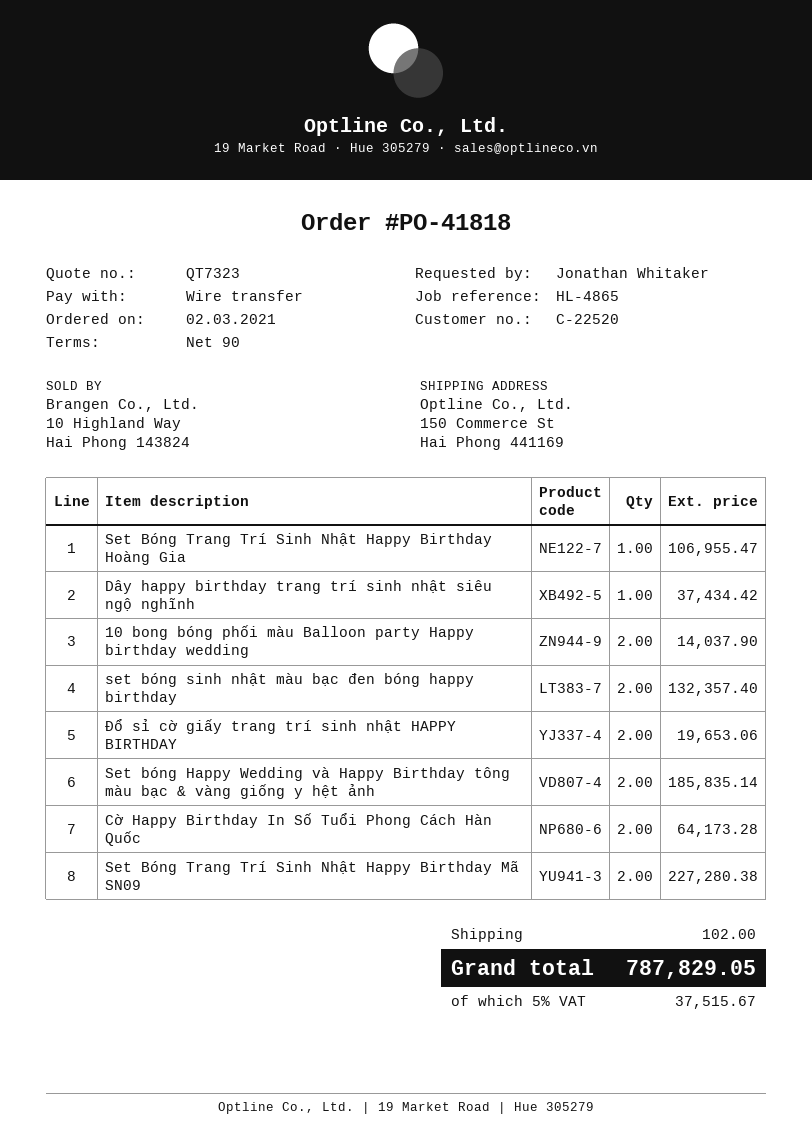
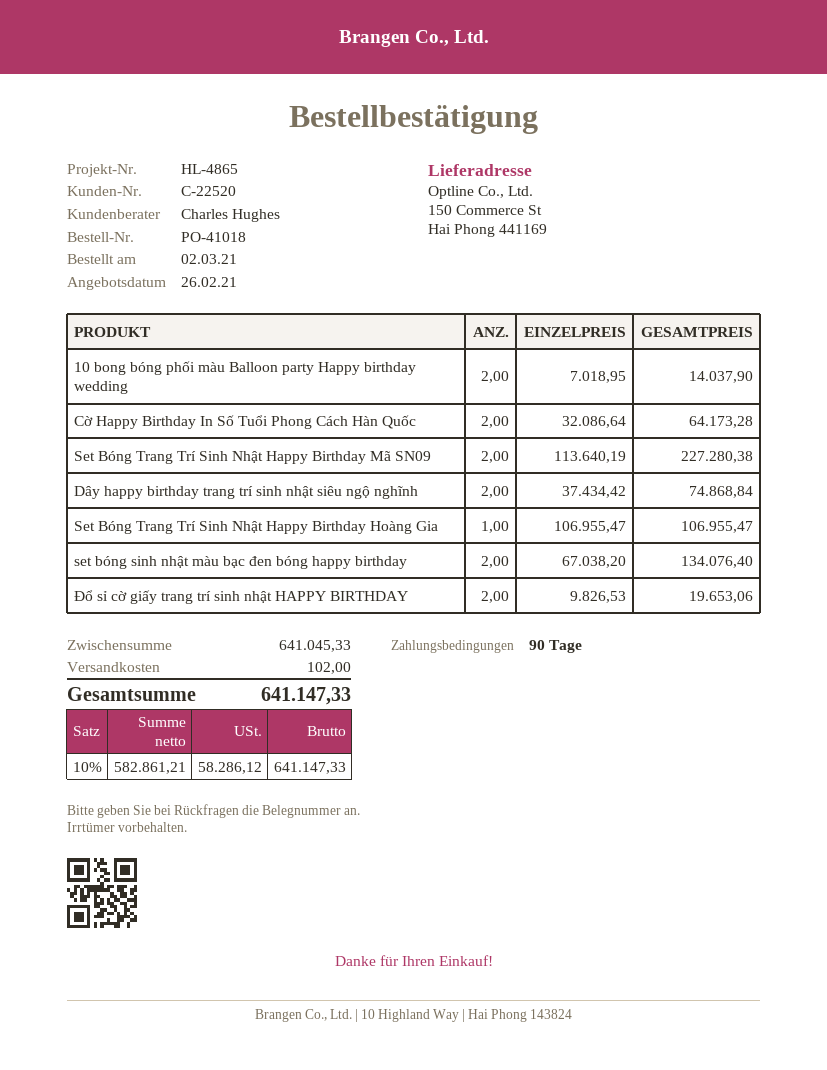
order number: PO-41818 -> PO-41018
Dây happy birthday trang trí sinh nhật siêu ngộ nghĩnh: 1 for 37434.42 -> 2 for 74868.84
set bóng sinh nhật màu bạc đen bóng happy birthday: 2 for 132357.40 -> 2 for 134076.40
Set bóng Happy Wedding và Happy Birthday tông màu bạc & vàng giống y hệt ảnh: 2 for 185835.14 -> none
tax: 5% = 37515.67 -> 10% = 58286.12
total: 787829.05 -> 641147.33

